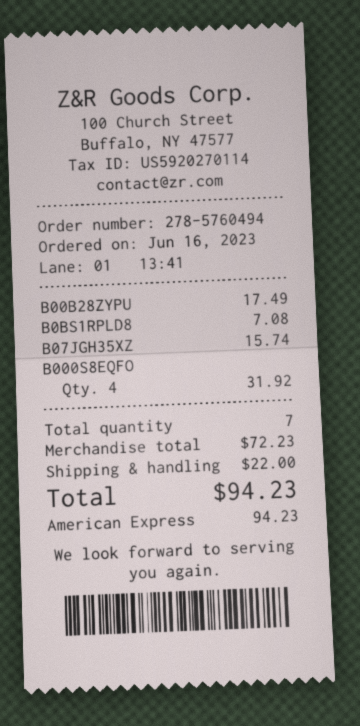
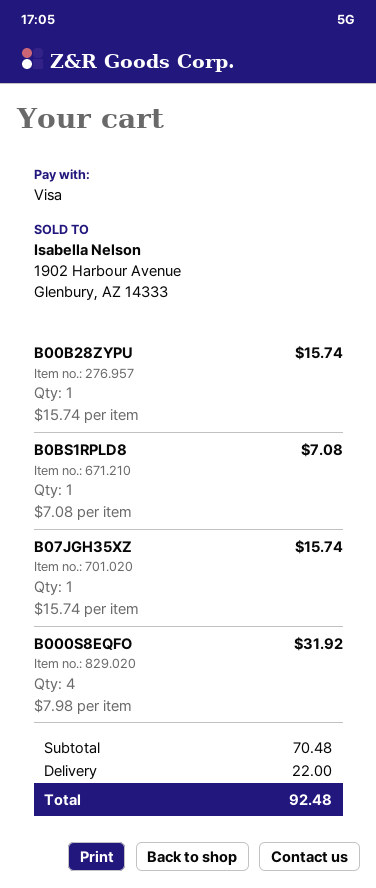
payment method: American Express -> Visa
B00B28ZYPU: 1 for 17.49 -> 1 for 15.74
subtotal: 72.23 -> 70.48
total: 94.23 -> 92.48

